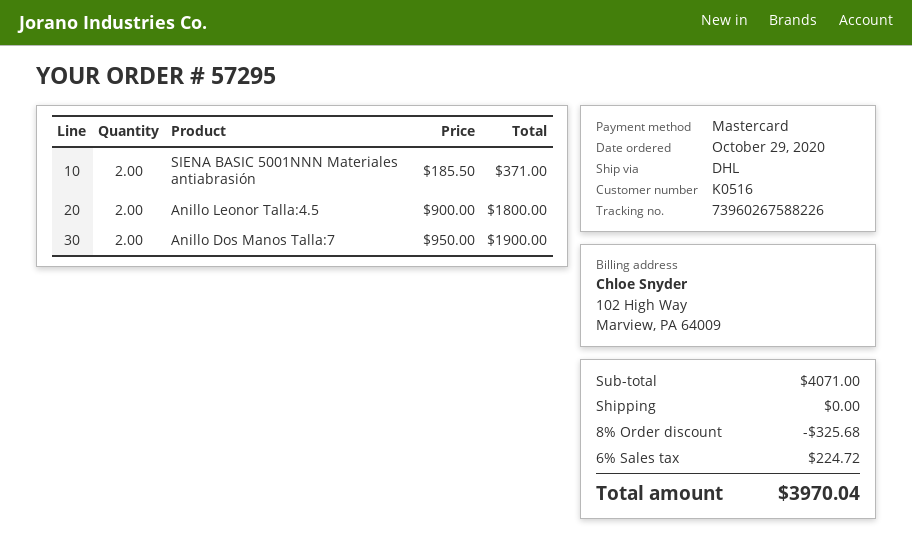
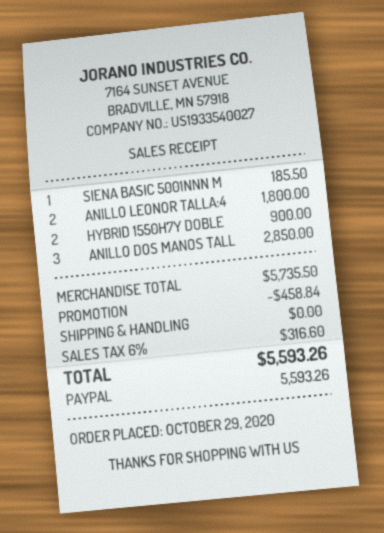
payment method: Mastercard -> PayPal
SIENA BASIC 5001NNN Materiales antiabrasión: 2 for 371.00 -> 1 for 185.50
Anillo Dos Manos Talla:7: 2 for 1900.00 -> 3 for 2850.00
HYBRID 1550H7Y DOBLE: none -> 2 for 900.00
subtotal: 4071.00 -> 5735.50
discount: 325.68 -> 458.84
tax: 6% = 224.72 -> 6% = 316.60
total: 3970.04 -> 5593.26

